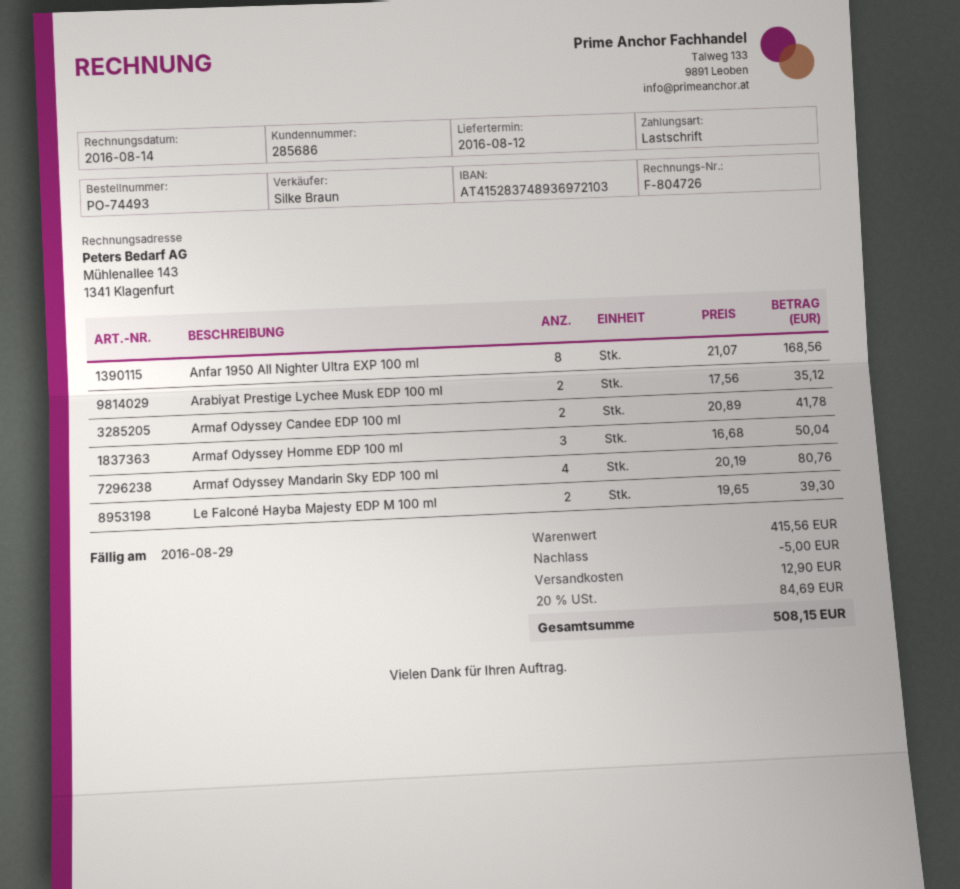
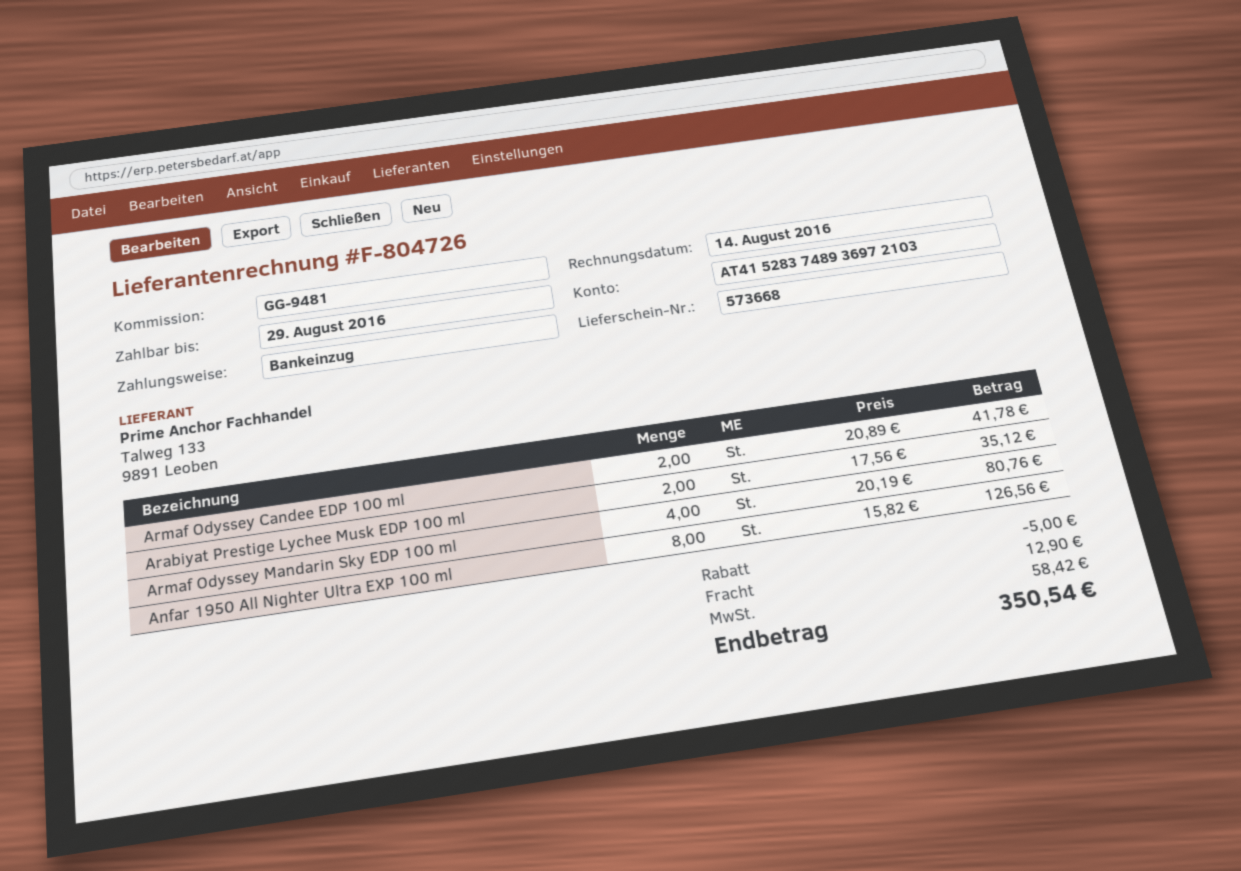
Anfar 1950 All Nighter Ultra EXP 100 ml: 8 x 21.07 = 168.56 -> 8 x 15.82 = 126.56
Armaf Odyssey Homme EDP 100 ml: 3 x 16.68 = 50.04 -> none
Le Falconé Hayba Majesty EDP M 100 ml: 2 x 19.65 = 39.30 -> none
tax: 84.69 -> 58.42
total: 508.15 -> 350.54

